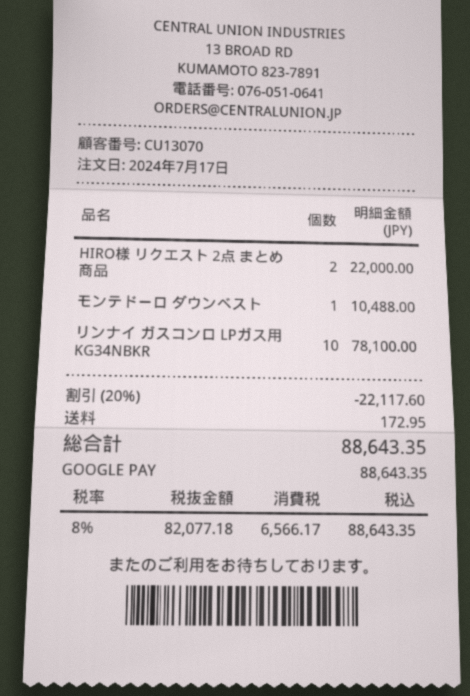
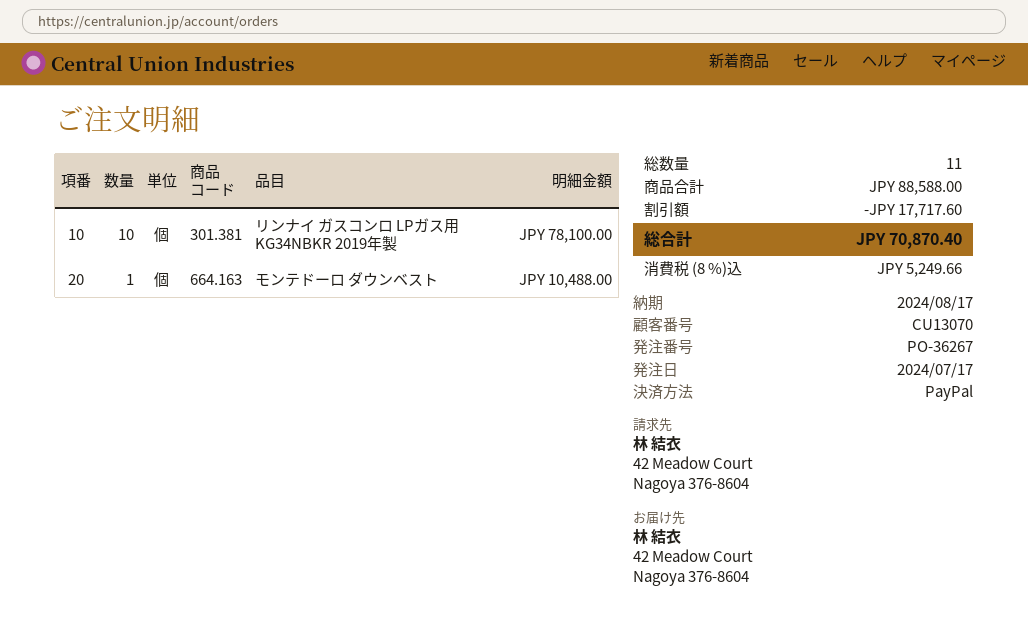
payment method: Google Pay -> PayPal
HIRO様 リクエスト 2点 まとめ商品: 2 for 22000.00 -> none
discount: 22117.60 -> 17717.60
shipping: 172.95 -> none
tax: 8% = 6566.17 -> 8% = 5249.66
total: 88643.35 -> 70870.40

